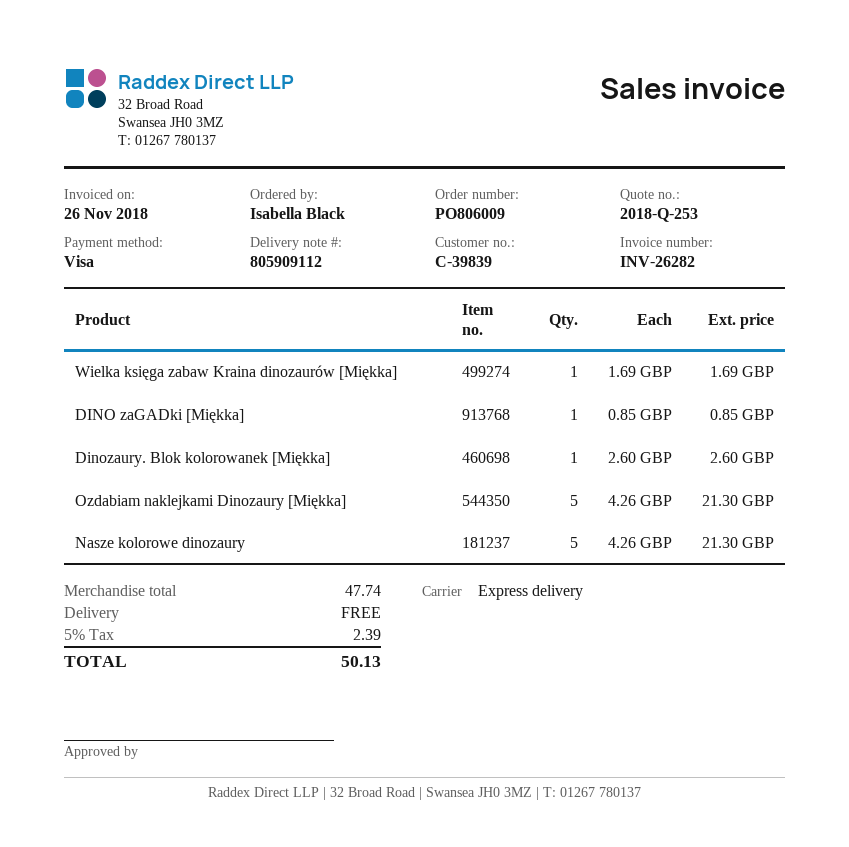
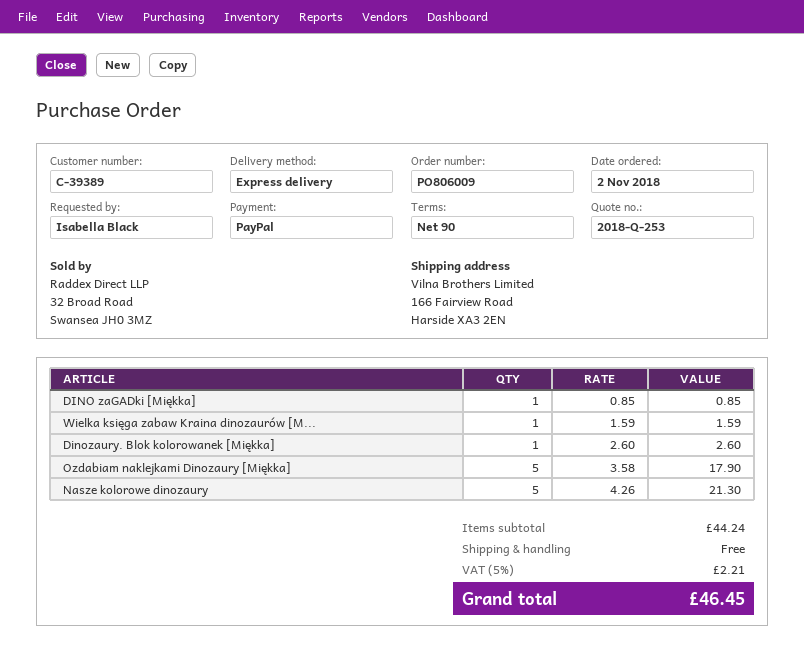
customer number: C-39839 -> C-39389
payment method: Visa -> PayPal
Wielka księga zabaw Kraina dinozaurów [Miękka]: 1 x 1.69 = 1.69 -> 1 x 1.59 = 1.59
Ozdabiam naklejkami Dinozaury [Miękka]: 5 x 4.26 = 21.30 -> 5 x 3.58 = 17.90
subtotal: 47.74 -> 44.24
tax: 5% = 2.39 -> 5% = 2.21
total: 50.13 -> 46.45

